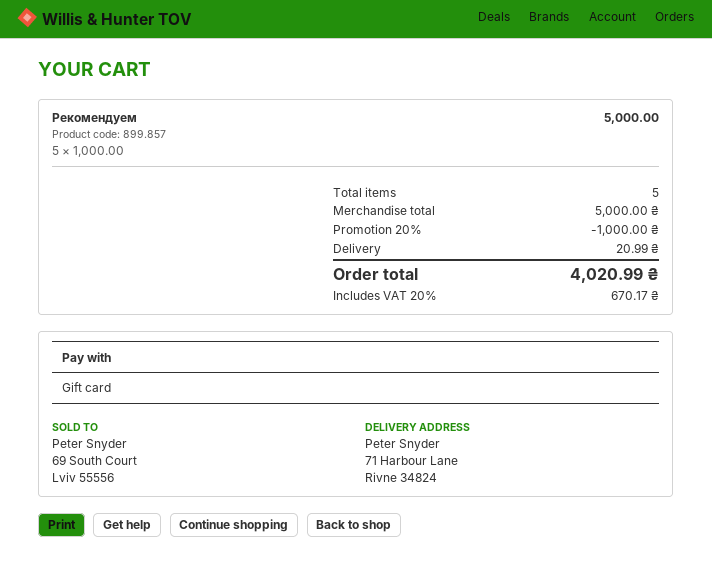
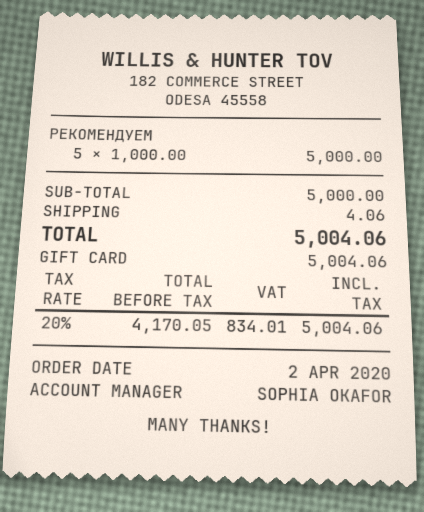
discount: 20% = 1000.00 -> none
shipping: 20.99 -> 4.06
tax: 20% = 670.17 -> 20% = 834.01
total: 4020.99 -> 5004.06

